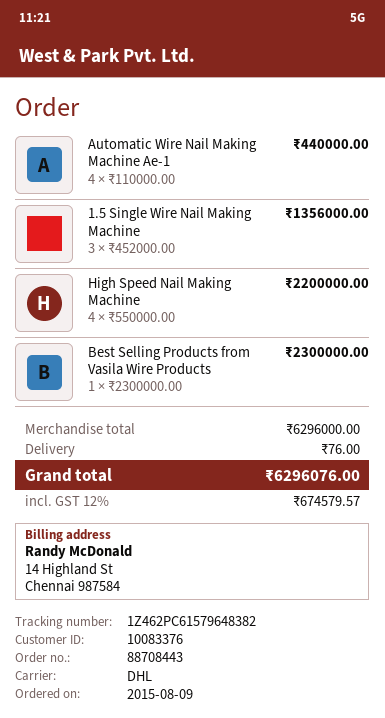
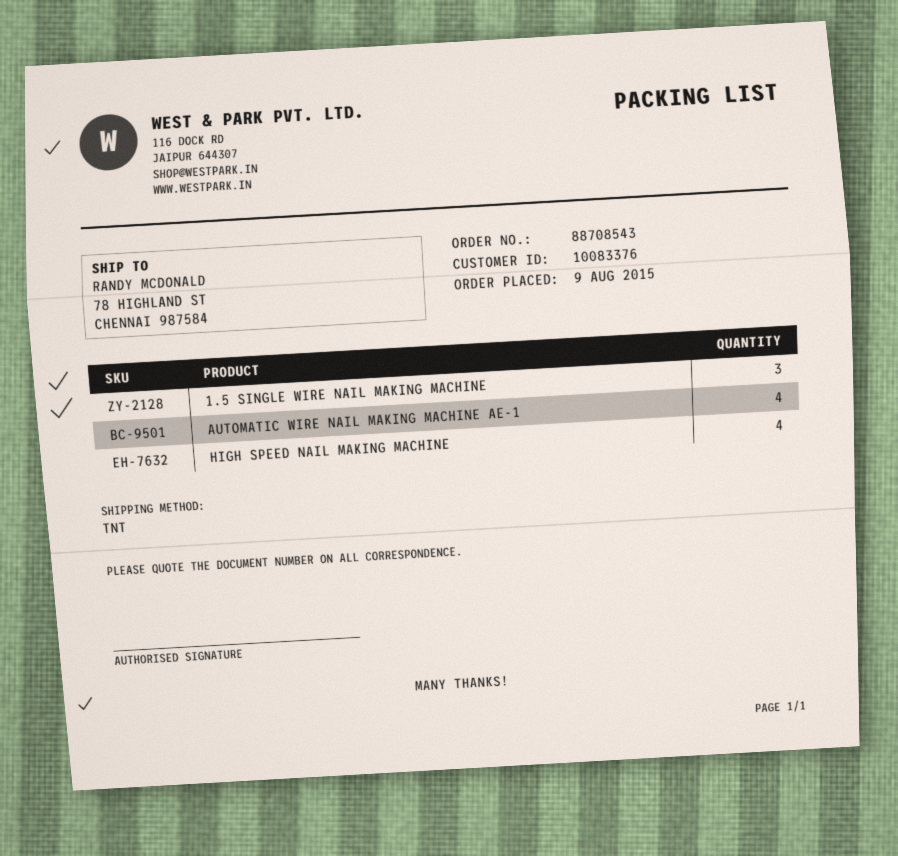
order number: 88708443 -> 88708543
shipping method: DHL -> TNT
Best Selling Products from Vasila Wire Products: 1 -> none

